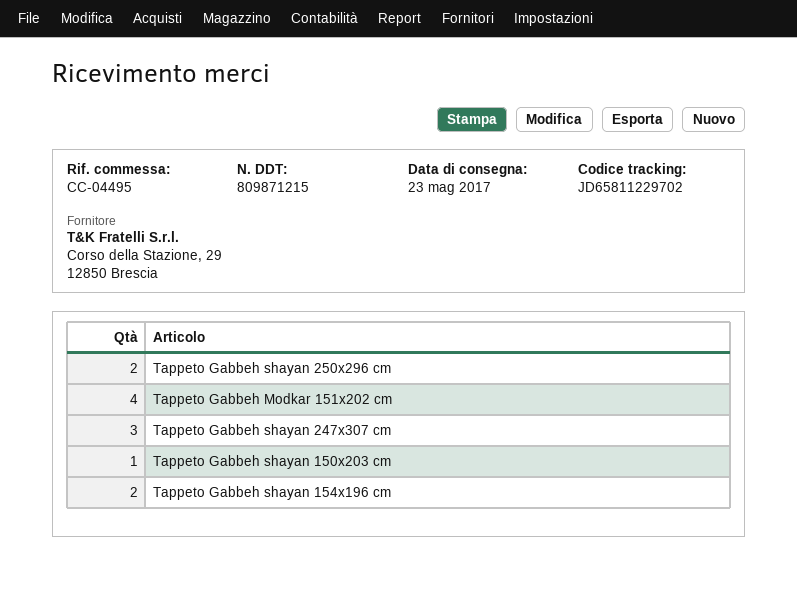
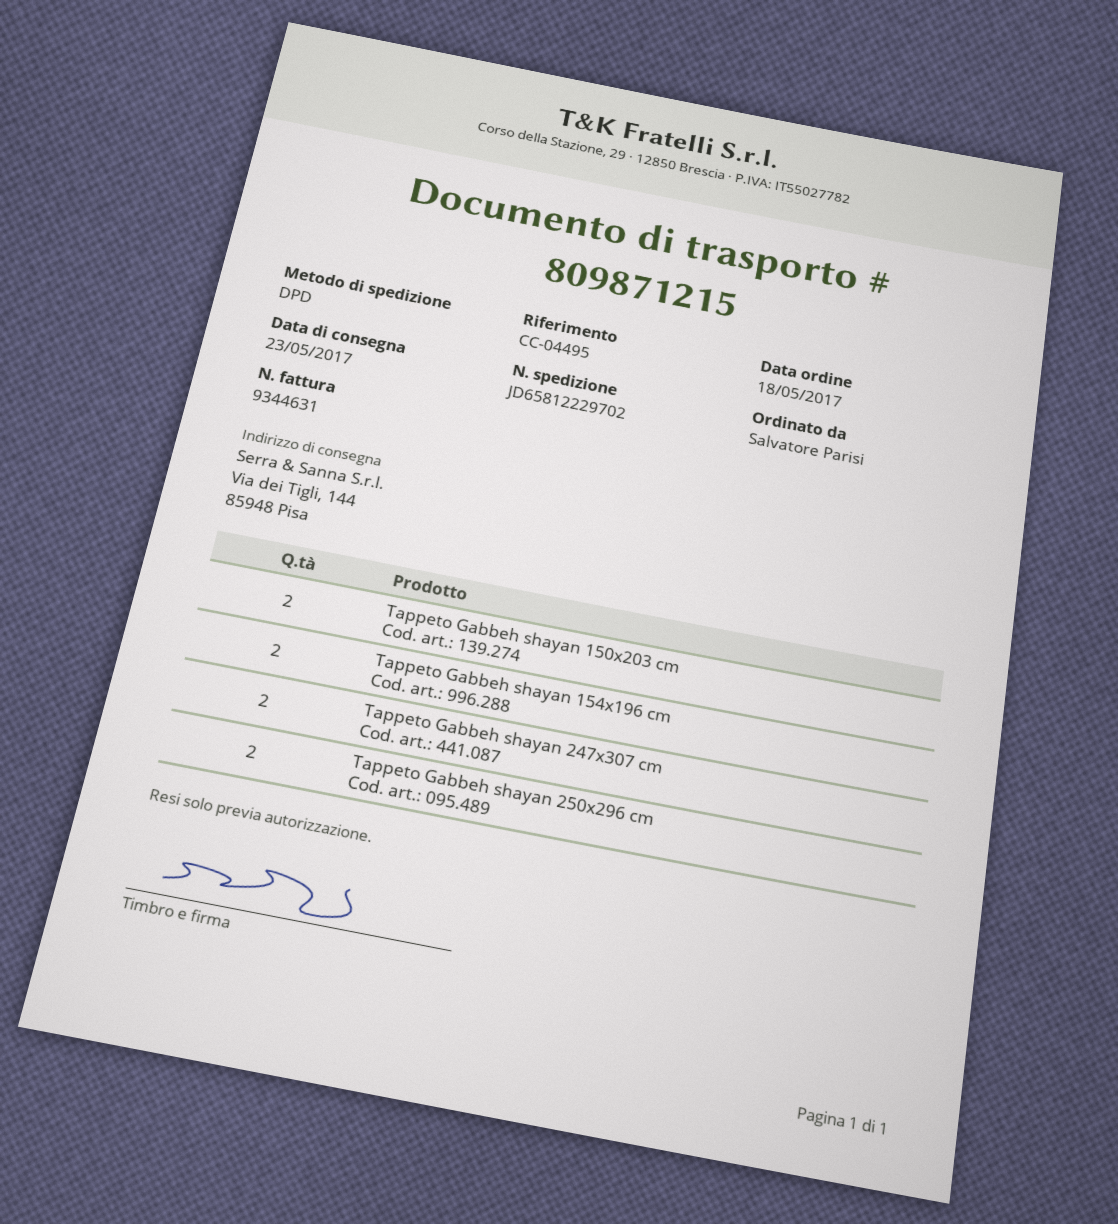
tracking number: JD65811229702 -> JD65812229702
Tappeto Gabbeh Modkar 151x202 cm: 4 -> none
Tappeto Gabbeh shayan 247x307 cm: 3 -> 2
Tappeto Gabbeh shayan 150x203 cm: 1 -> 2

